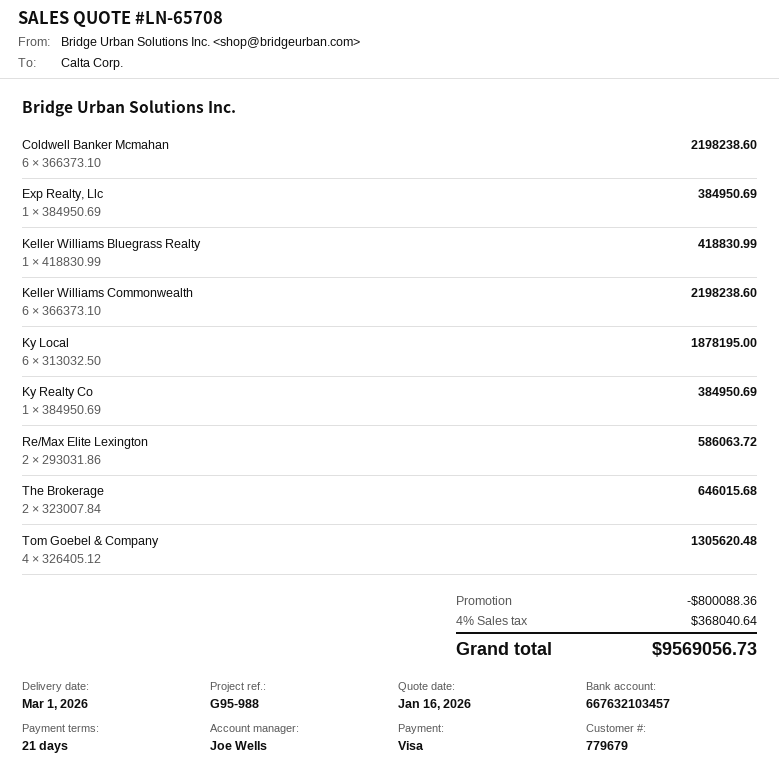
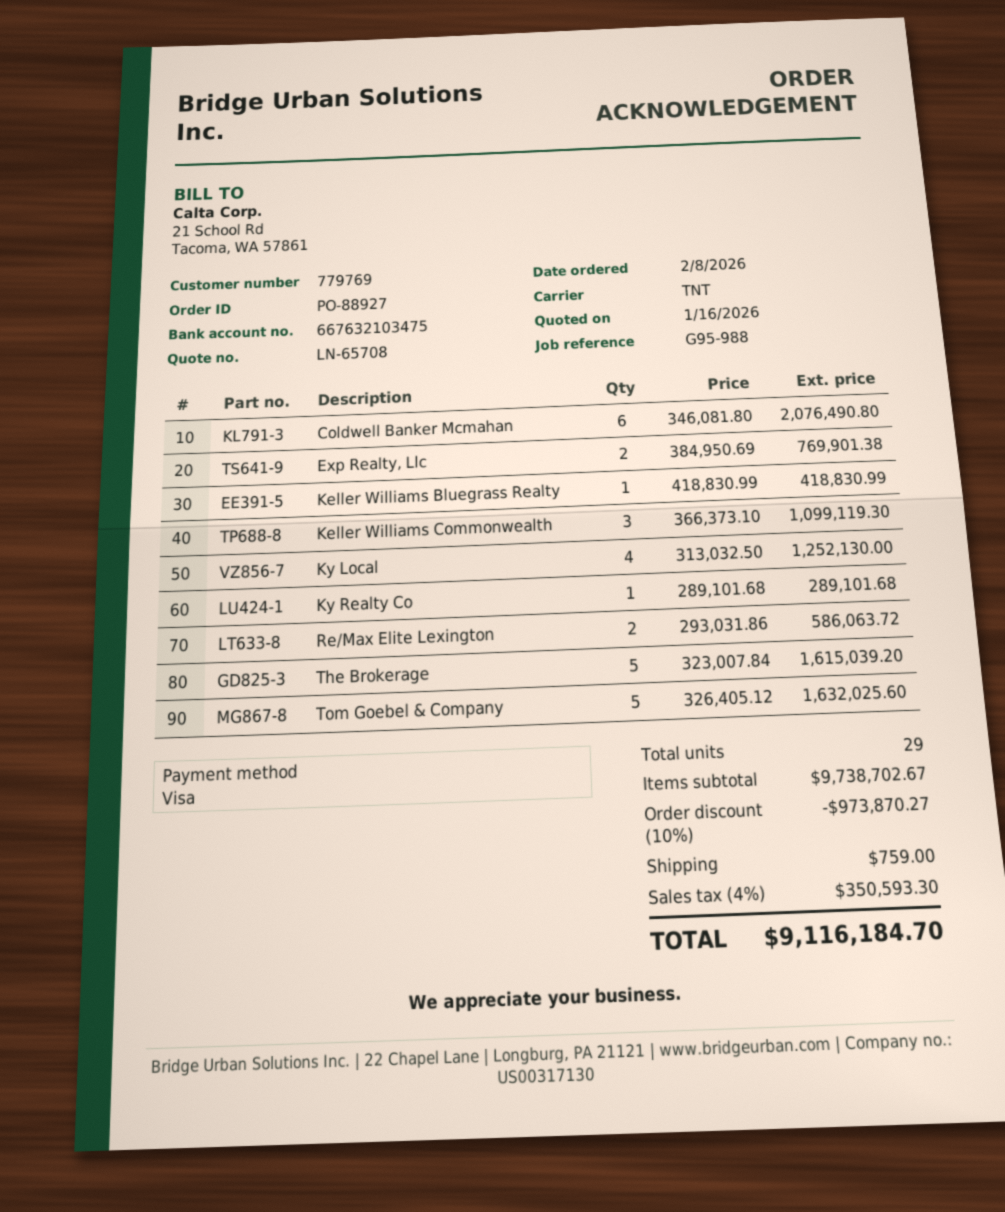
customer number: 779679 -> 779769
bank account: 667632103457 -> 667632103475
Coldwell Banker Mcmahan: 6 x 366373.10 = 2198238.60 -> 6 x 346081.80 = 2076490.80
Exp Realty, Llc: 1 x 384950.69 = 384950.69 -> 2 x 384950.69 = 769901.38
Keller Williams Commonwealth: 6 x 366373.10 = 2198238.60 -> 3 x 366373.10 = 1099119.30
Ky Local: 6 x 313032.50 = 1878195.00 -> 4 x 313032.50 = 1252130.00
Ky Realty Co: 1 x 384950.69 = 384950.69 -> 1 x 289101.68 = 289101.68
The Brokerage: 2 x 323007.84 = 646015.68 -> 5 x 323007.84 = 1615039.20
Tom Goebel & Company: 4 x 326405.12 = 1305620.48 -> 5 x 326405.12 = 1632025.60
discount: 800088.36 -> 973870.27
shipping: none -> 759.00
tax: 4% = 368040.64 -> 4% = 350593.30
total: 9569056.73 -> 9116184.70

